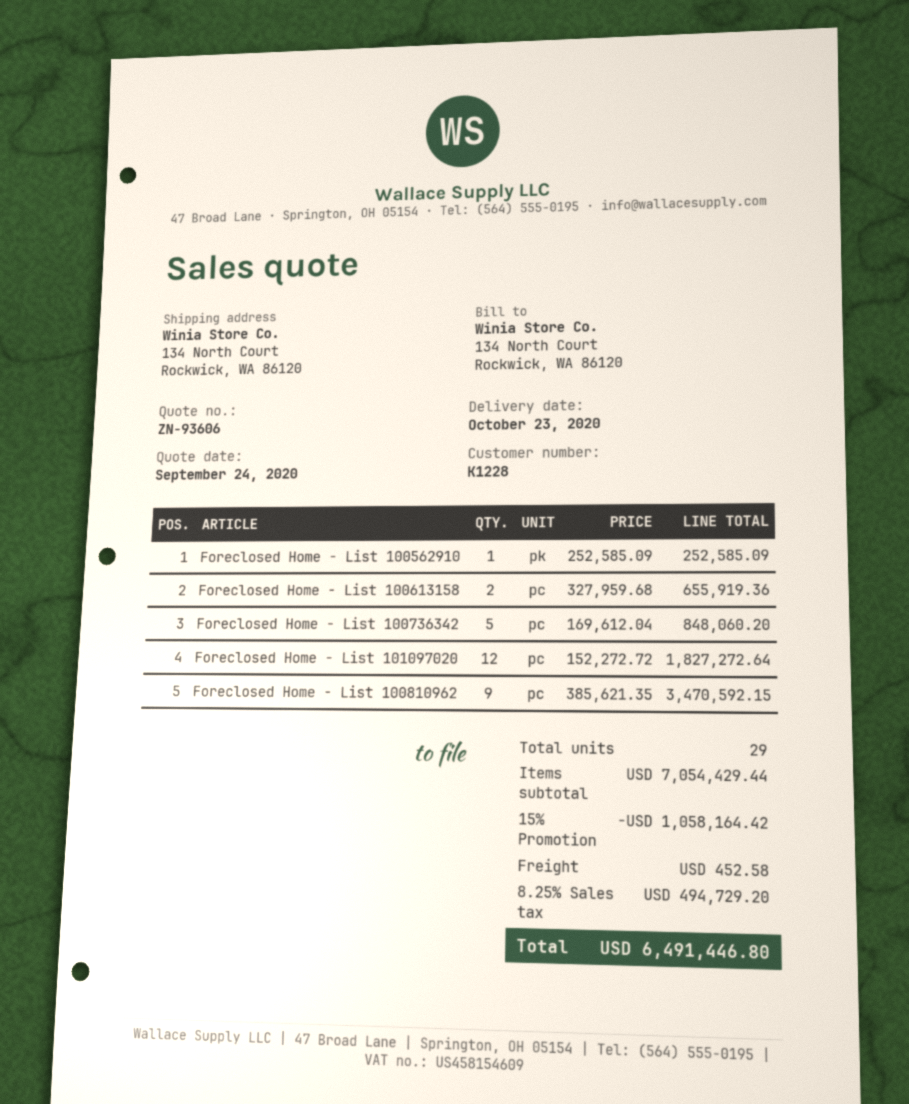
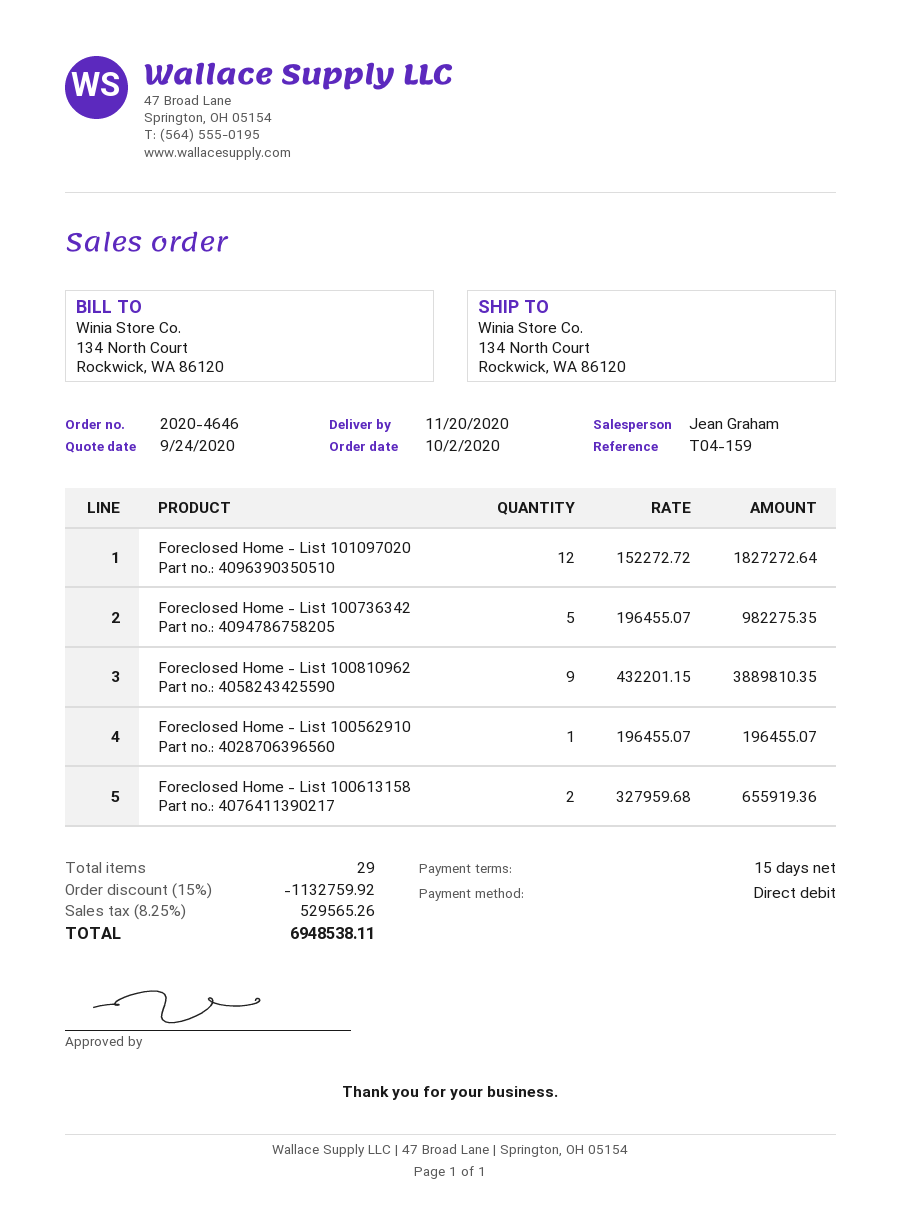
delivery date: 2020-10-23 -> 2020-11-20
Foreclosed Home - List 100562910: 1 x 252585.09 = 252585.09 -> 1 x 196455.07 = 196455.07
Foreclosed Home - List 100736342: 5 x 169612.04 = 848060.20 -> 5 x 196455.07 = 982275.35
Foreclosed Home - List 100810962: 9 x 385621.35 = 3470592.15 -> 9 x 432201.15 = 3889810.35
discount: 15% = 1058164.42 -> 15% = 1132759.92
shipping: 452.58 -> none
tax: 8.25% = 494729.20 -> 8.25% = 529565.26
total: 6491446.80 -> 6948538.11

